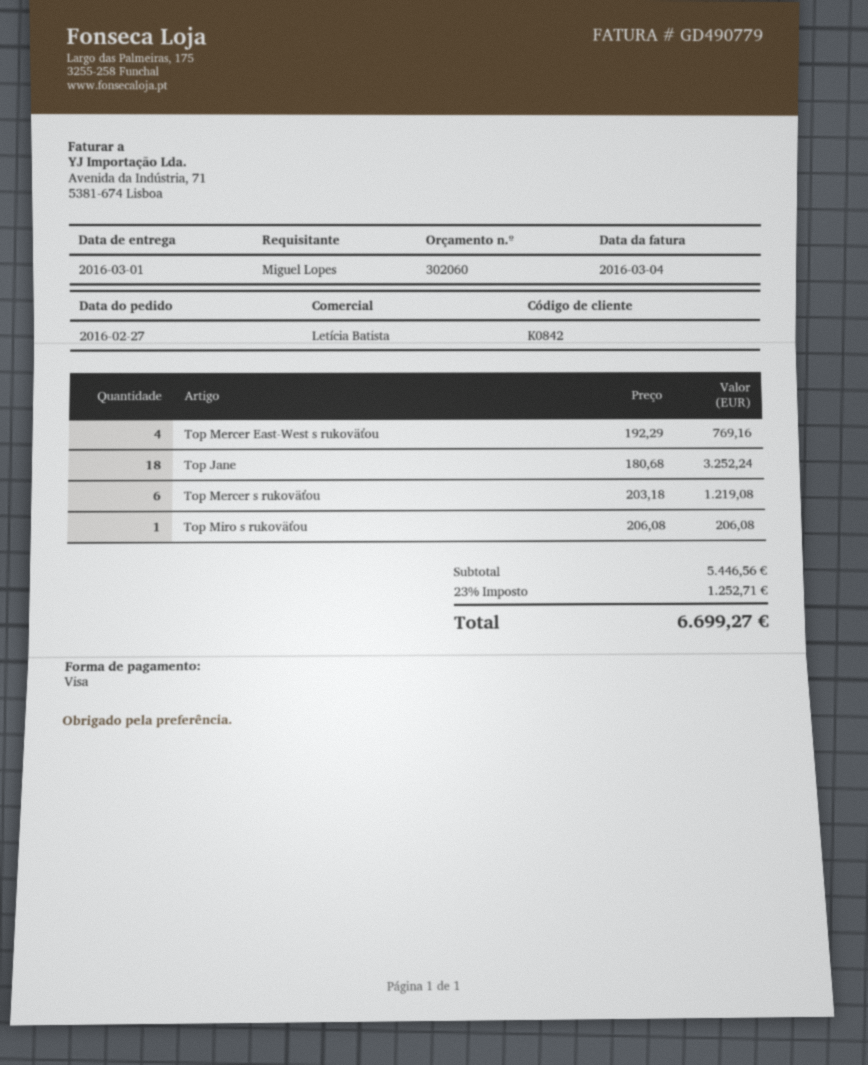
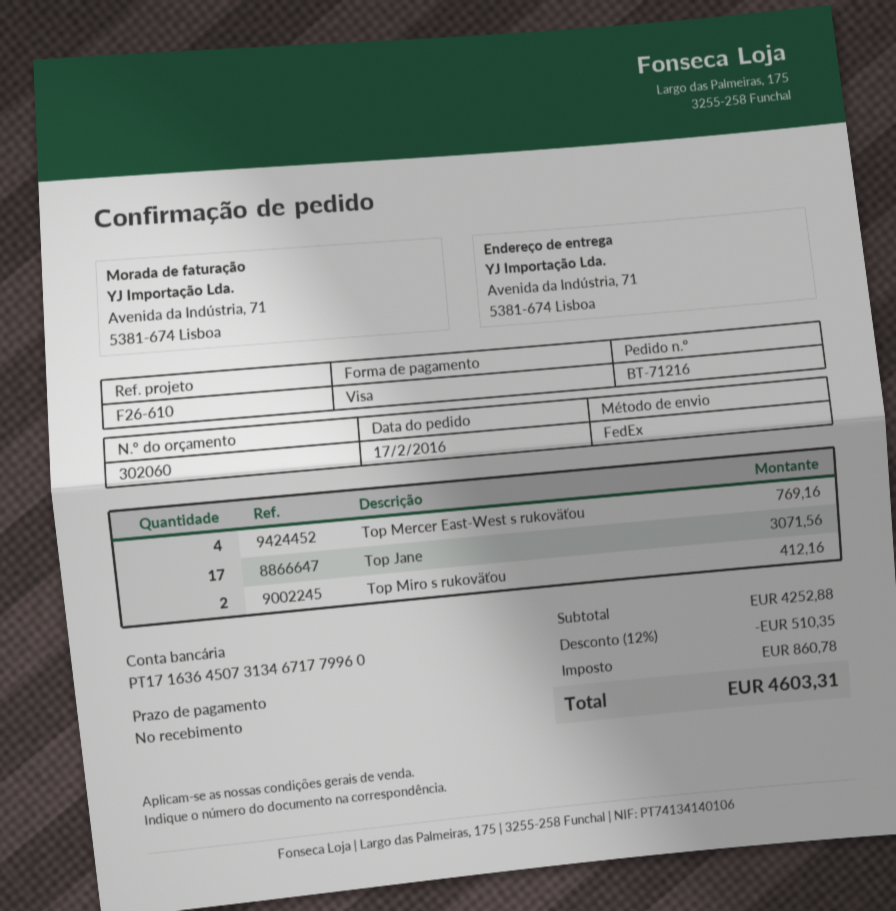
order date: 2016-02-27 -> 2016-02-17
Top Jane: 18 for 3252.24 -> 17 for 3071.56
Top Mercer s rukoväťou: 6 for 1219.08 -> none
Top Miro s rukoväťou: 1 for 206.08 -> 2 for 412.16
subtotal: 5446.56 -> 4252.88
discount: none -> 12% = 510.35
tax: 1252.71 -> 860.78
total: 6699.27 -> 4603.31

